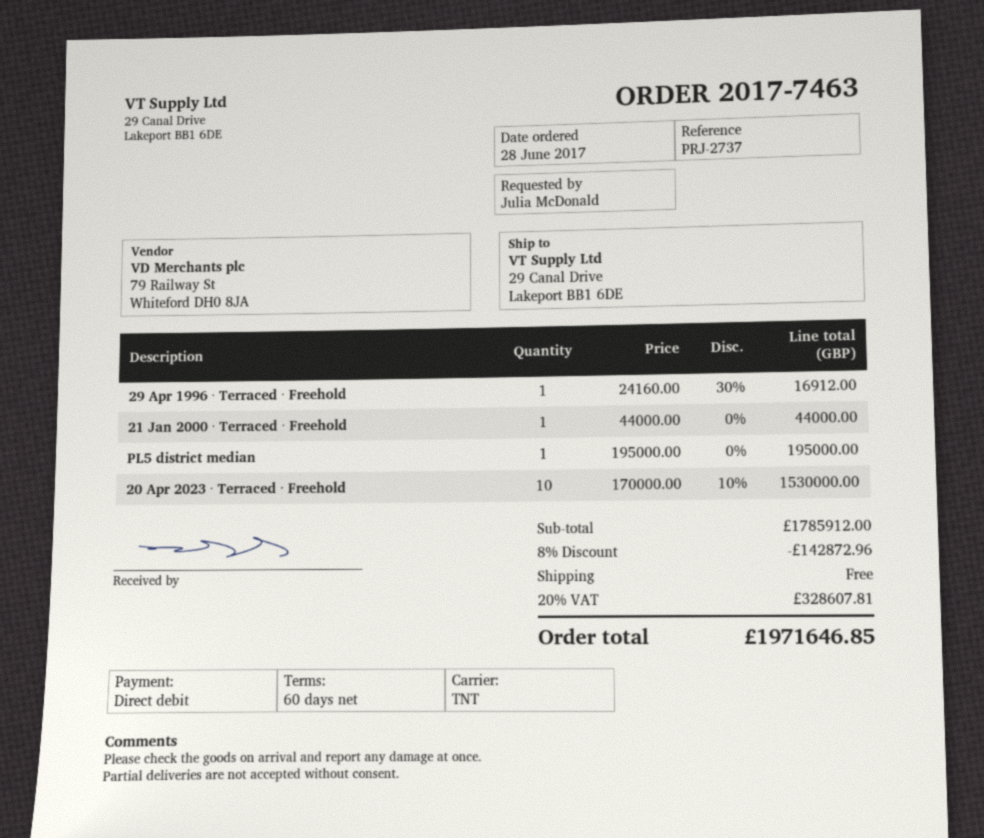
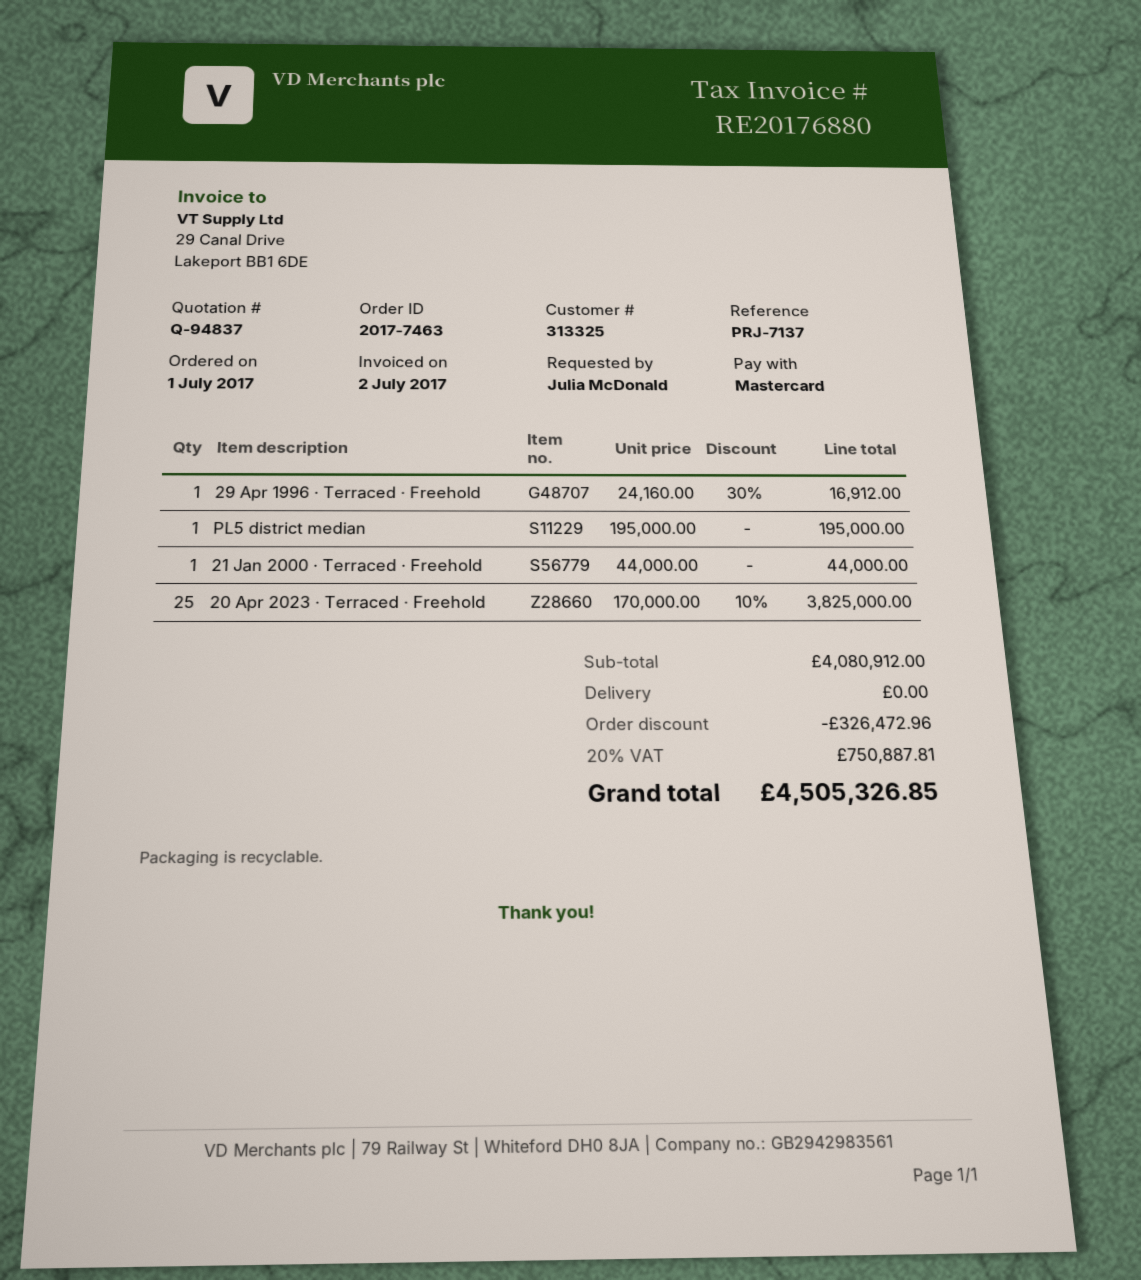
order date: 2017-06-28 -> 2017-07-01
reference: PRJ-2737 -> PRJ-7137
payment method: direct debit -> Mastercard
20 Apr 2023 · Terraced · Freehold: 10 x 170000.00 - 10% = 1530000.00 -> 25 x 170000.00 - 10% = 3825000.00
subtotal: 1785912.00 -> 4080912.00
discount: 142872.96 -> 326472.96
tax: 20% = 328607.81 -> 20% = 750887.81
total: 1971646.85 -> 4505326.85

